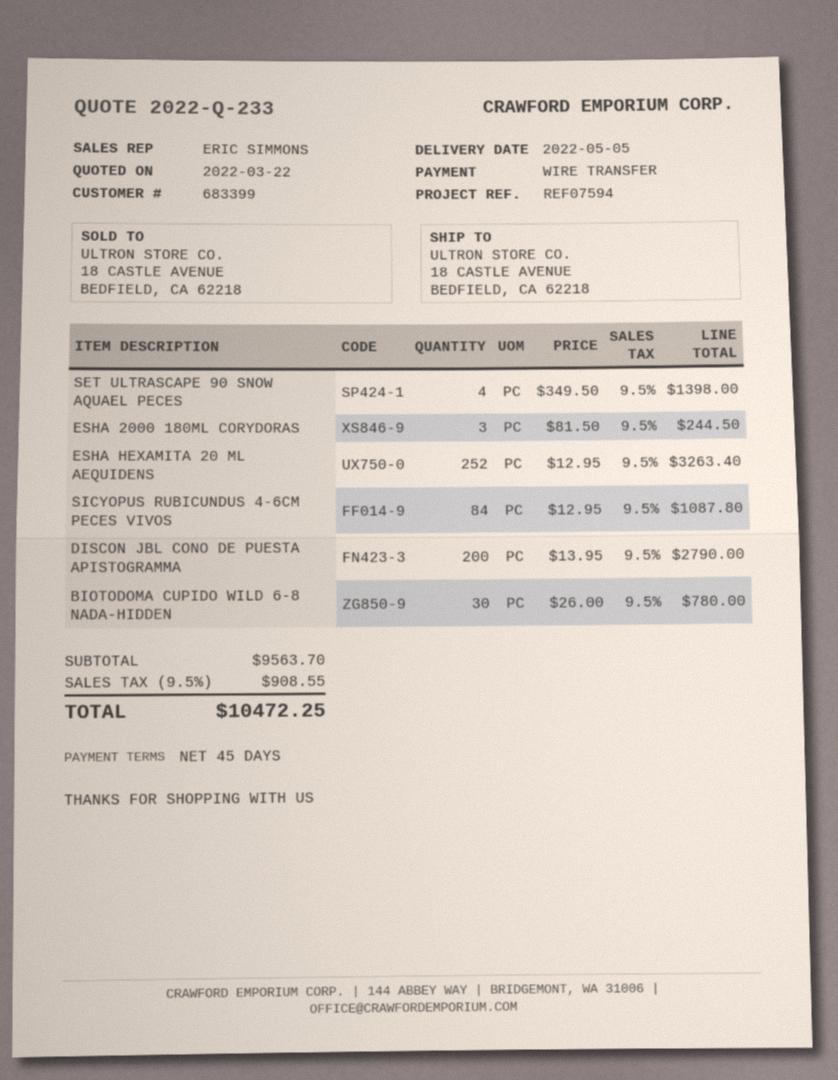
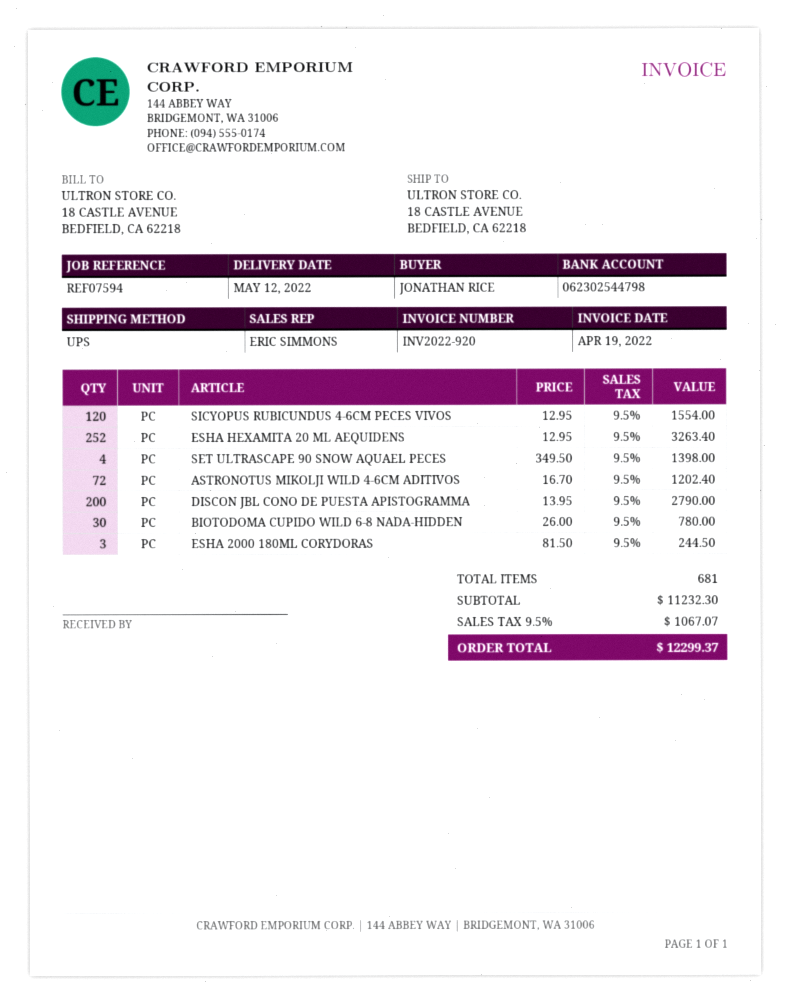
delivery date: 2022-05-05 -> 2022-05-12
SICYOPUS RUBICUNDUS 4-6CM PECES VIVOS: 84 x 12.95 = 1087.80 -> 120 x 12.95 = 1554.00
ASTRONOTUS MIKOLJI WILD 4-6CM ADITIVOS: none -> 72 x 16.70 = 1202.40
subtotal: 9563.70 -> 11232.30
tax: 9.5% = 908.55 -> 9.5% = 1067.07
total: 10472.25 -> 12299.37

